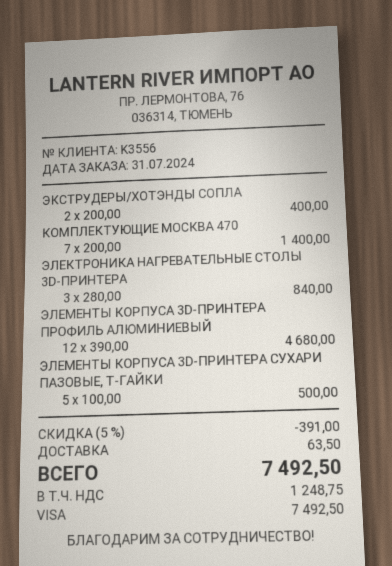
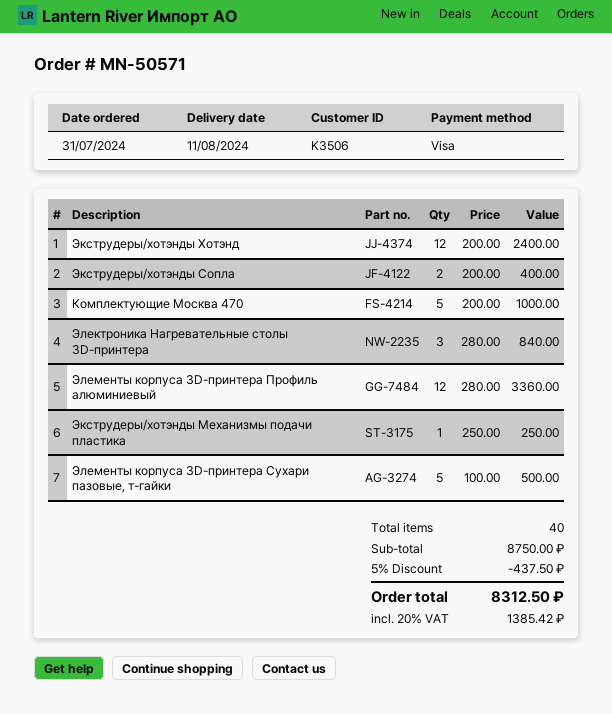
customer number: K3556 -> K3506
КОМПЛЕКТУЮЩИЕ МОСКВА 470: 7 x 200.00 = 1400.00 -> 5 x 200.00 = 1000.00
ЭЛЕМЕНТЫ КОРПУСА 3D-ПРИНТЕРА ПРОФИЛЬ АЛЮМИНИЕВЫЙ: 12 x 390.00 = 4680.00 -> 12 x 280.00 = 3360.00
Экструдеры/хотэнды Хотэнд: none -> 12 x 200.00 = 2400.00
Экструдеры/хотэнды Механизмы подачи пластика: none -> 1 x 250.00 = 250.00
discount: 5% = 391.00 -> 5% = 437.50
shipping: 63.50 -> none
tax: 1248.75 -> 1385.42
total: 7492.50 -> 8312.50

